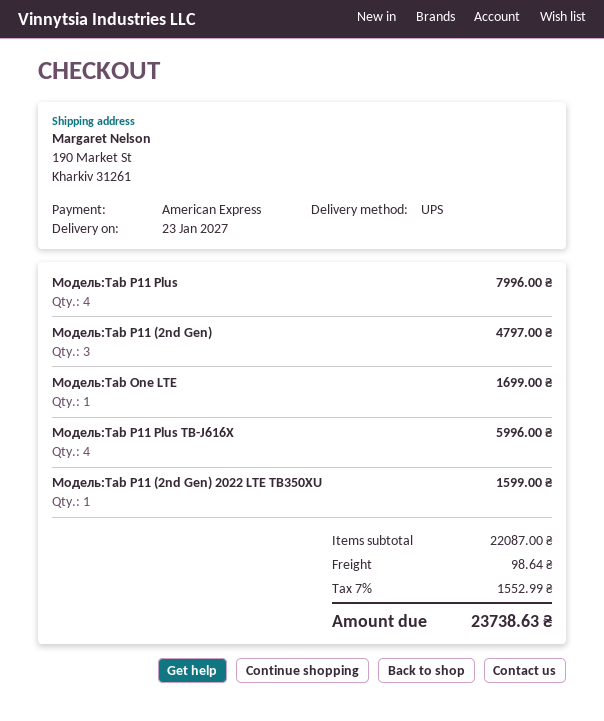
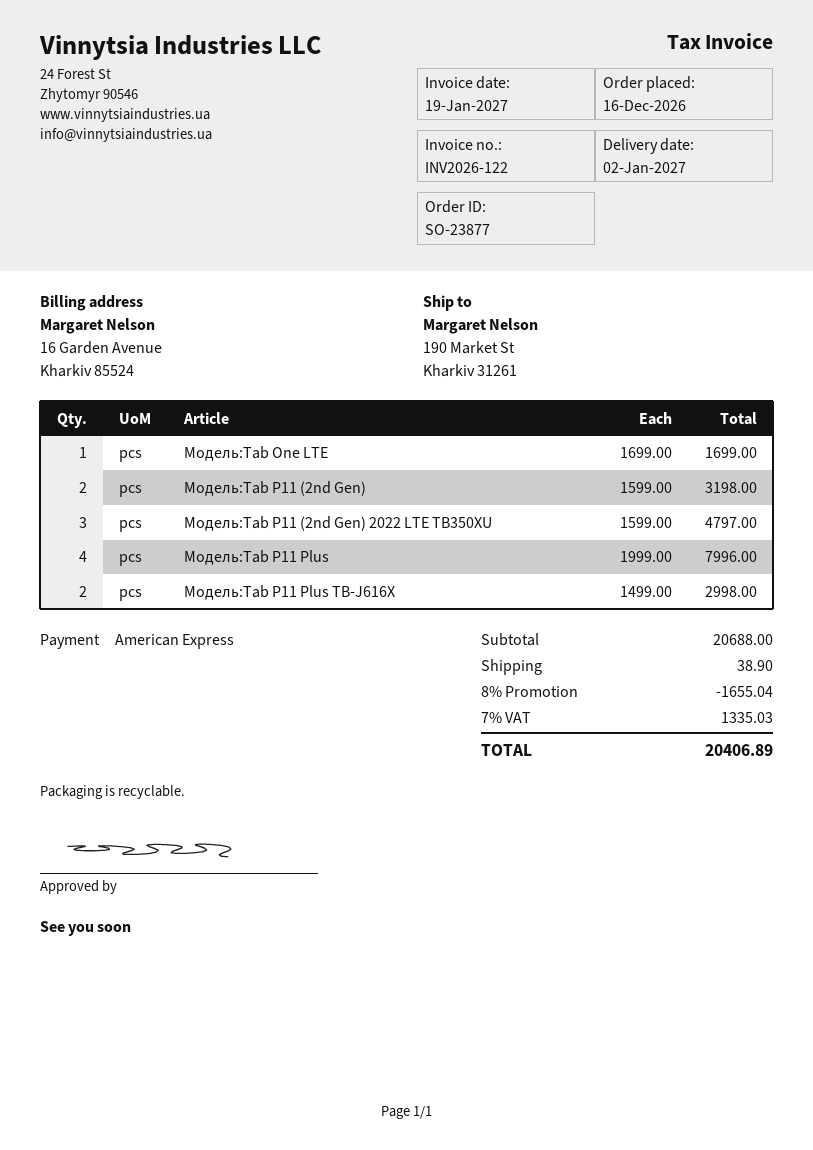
delivery date: 2027-01-23 -> 2027-01-02
Модель:Tab P11 (2nd Gen): 3 for 4797.00 -> 2 for 3198.00
Модель:Tab P11 Plus TB-J616X: 4 for 5996.00 -> 2 for 2998.00
Модель:Tab P11 (2nd Gen) 2022 LTE TB350XU: 1 for 1599.00 -> 3 for 4797.00
subtotal: 22087.00 -> 20688.00
discount: none -> 8% = 1655.04
shipping: 98.64 -> 38.90
tax: 7% = 1552.99 -> 7% = 1335.03
total: 23738.63 -> 20406.89

